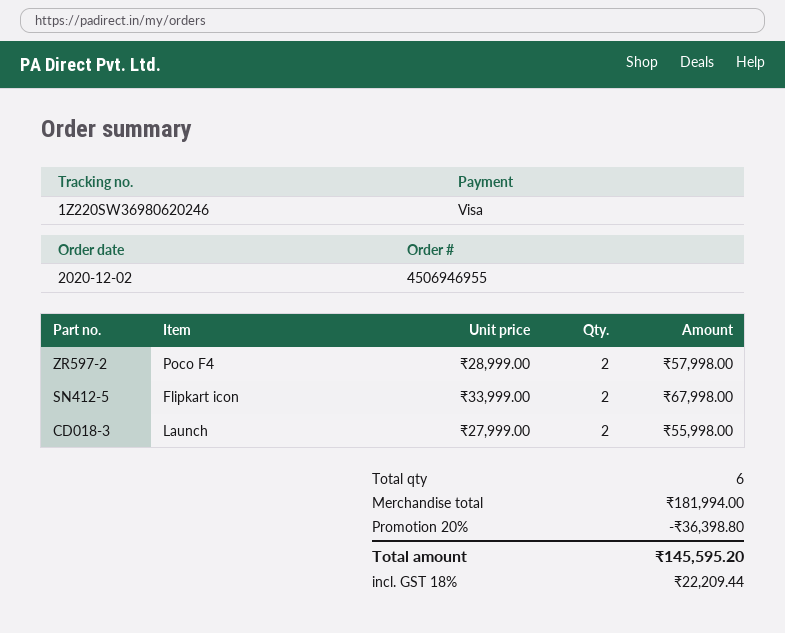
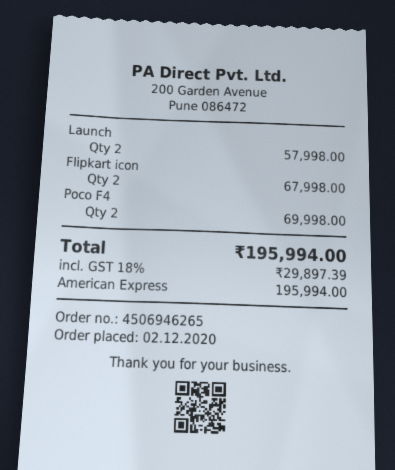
order number: 4506946955 -> 4506946265
payment method: Visa -> American Express
Poco F4: 2 for 57998.00 -> 2 for 69998.00
Launch: 2 for 55998.00 -> 2 for 57998.00
discount: 20% = 36398.80 -> none
tax: 18% = 22209.44 -> 18% = 29897.39
total: 145595.20 -> 195994.00

